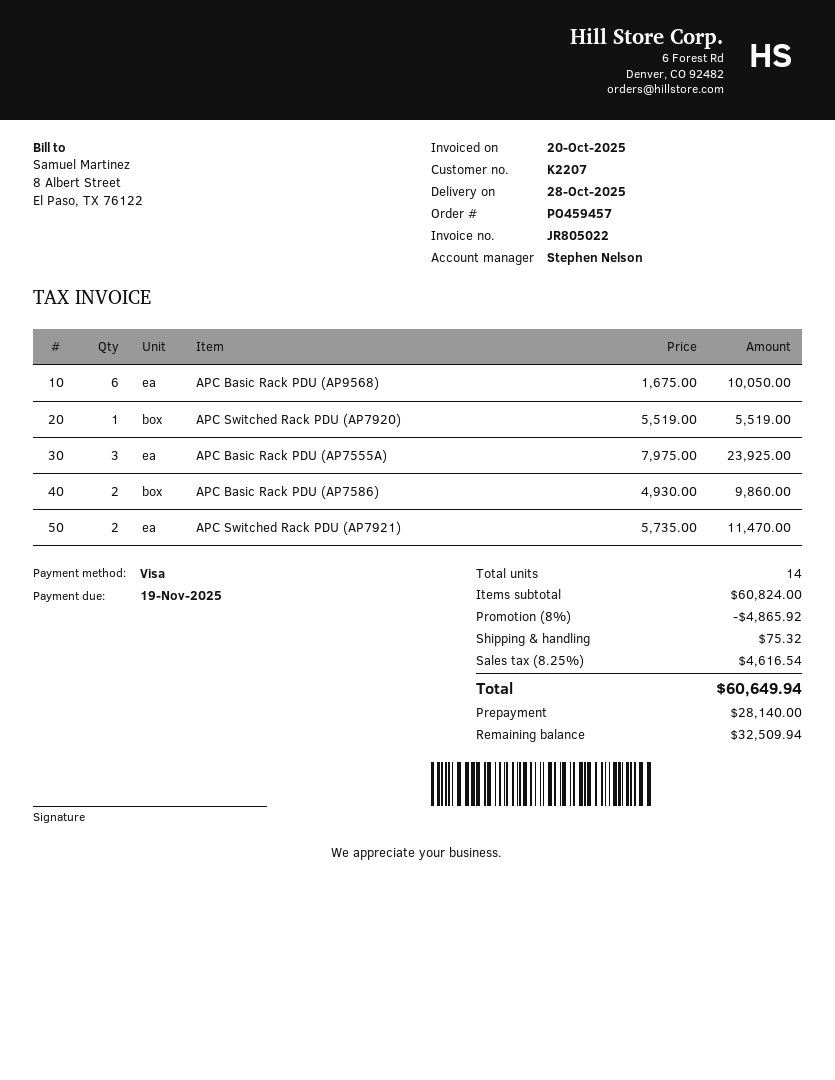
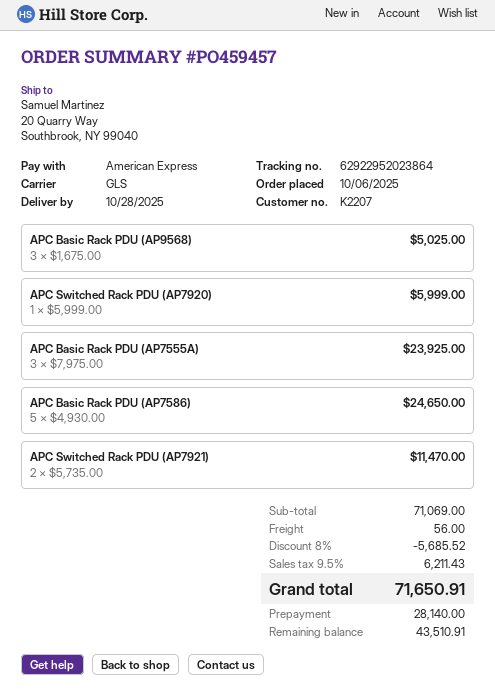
payment method: Visa -> American Express
APC Basic Rack PDU (AP9568): 6 x 1675.00 = 10050.00 -> 3 x 1675.00 = 5025.00
APC Switched Rack PDU (AP7920): 1 x 5519.00 = 5519.00 -> 1 x 5999.00 = 5999.00
APC Basic Rack PDU (AP7586): 2 x 4930.00 = 9860.00 -> 5 x 4930.00 = 24650.00
subtotal: 60824.00 -> 71069.00
discount: 8% = 4865.92 -> 8% = 5685.52
shipping: 75.32 -> 56.00
tax: 8.25% = 4616.54 -> 9.5% = 6211.43
total: 60649.94 -> 71650.91
balance: 32509.94 -> 43510.91

